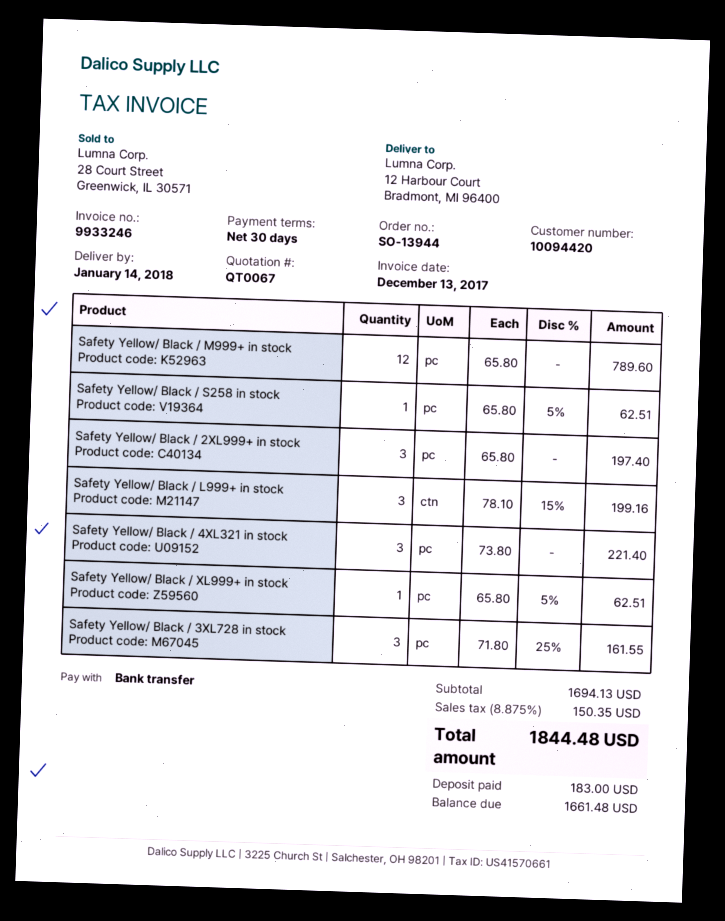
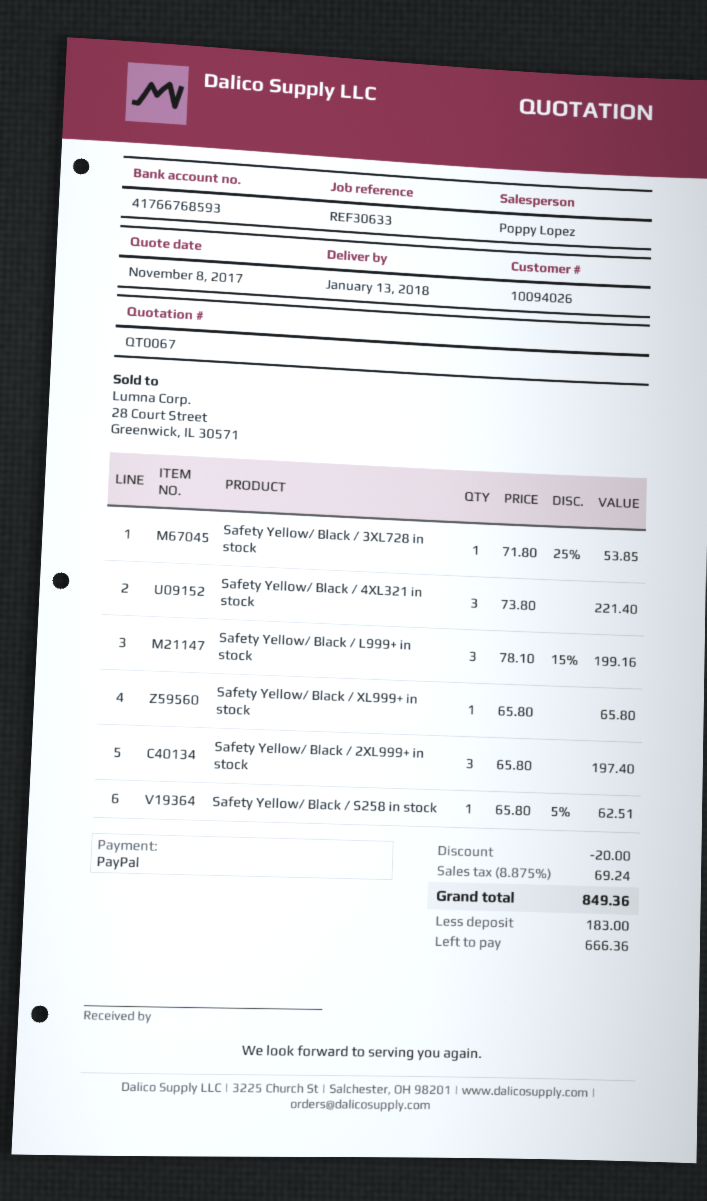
delivery date: 2018-01-14 -> 2018-01-13
customer number: 10094420 -> 10094026
payment method: bank transfer -> PayPal
Safety Yellow/ Black / M999+ in stock: 12 x 65.80 = 789.60 -> none
Safety Yellow/ Black / XL999+ in stock: 1 x 65.80 - 5% = 62.51 -> 1 x 65.80 = 65.80
Safety Yellow/ Black / 3XL728 in stock: 3 x 71.80 - 25% = 161.55 -> 1 x 71.80 - 25% = 53.85
discount: none -> 20.00
tax: 8.875% = 150.35 -> 8.875% = 69.24
total: 1844.48 -> 849.36
balance: 1661.48 -> 666.36

